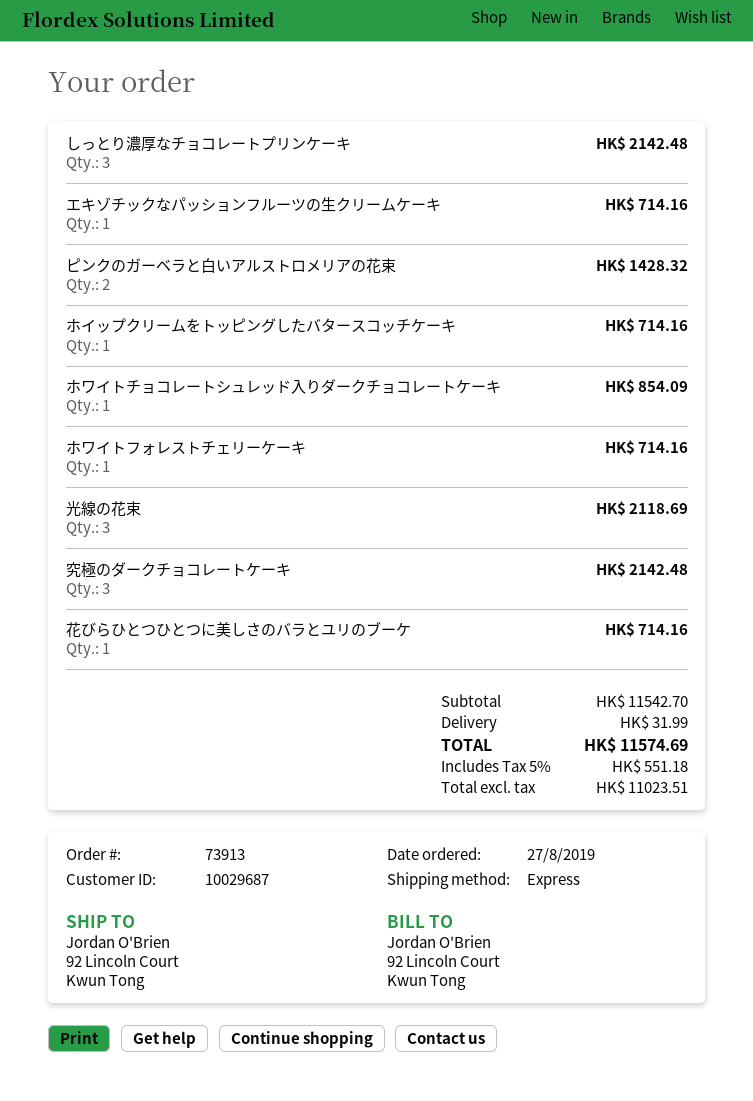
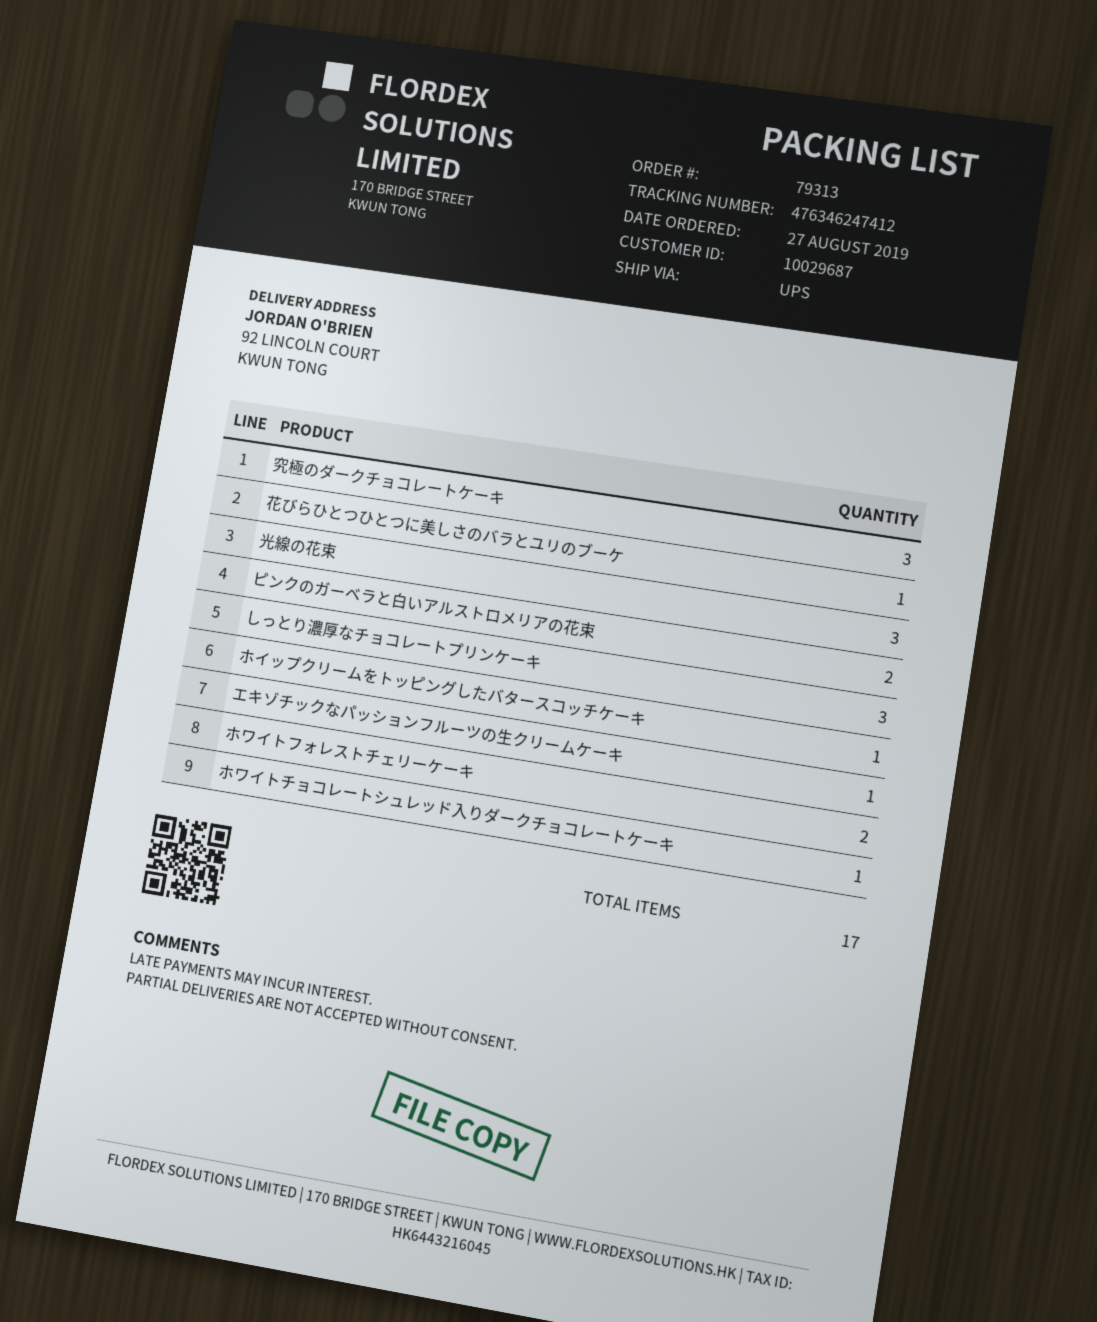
order number: 73913 -> 79313
shipping method: express -> UPS
ホワイトフォレストチェリーケーキ: 1 -> 2

